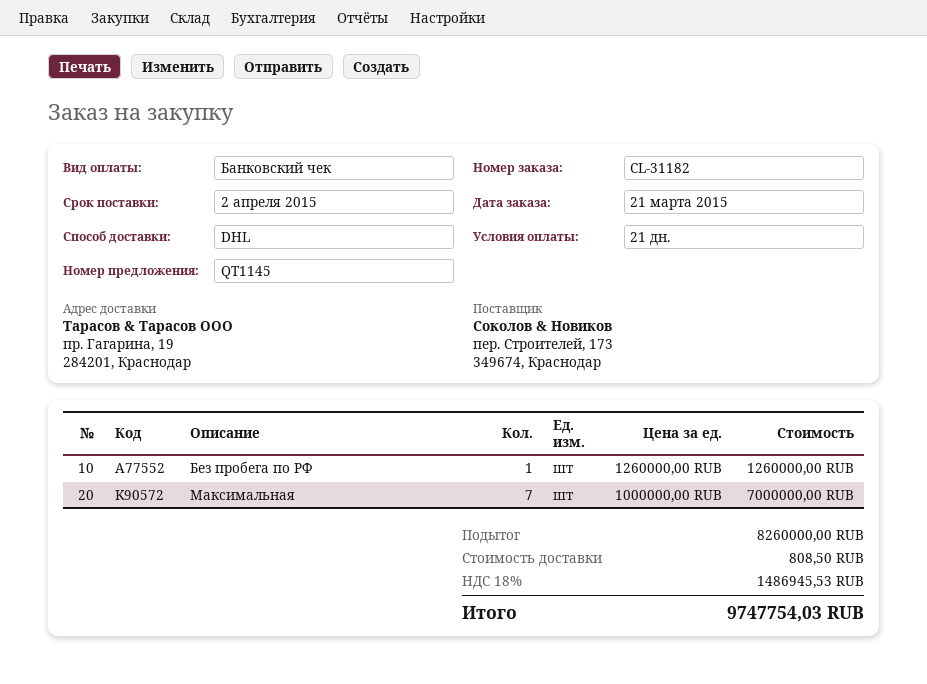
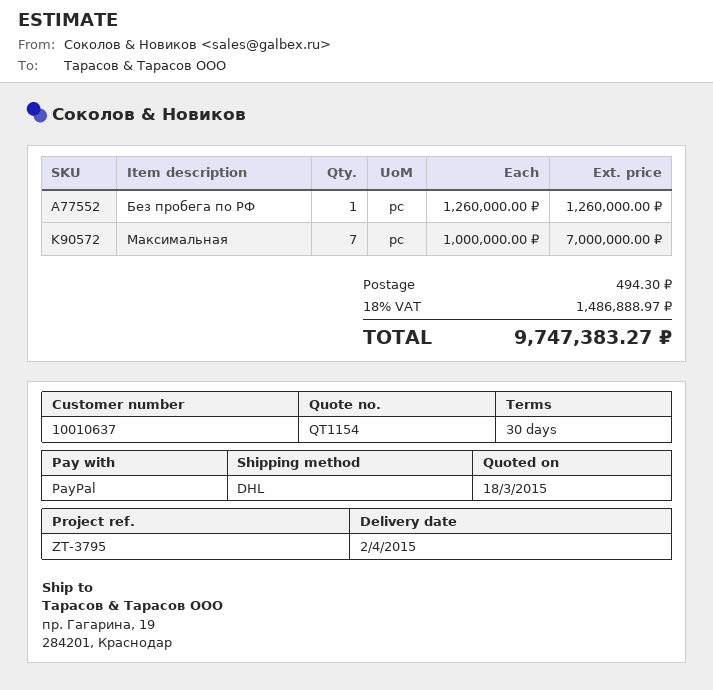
quote number: QT1145 -> QT1154
payment terms: 21 days -> 30 days
payment method: cheque -> PayPal
shipping: 808.50 -> 494.30
tax: 18% = 1486945.53 -> 18% = 1486888.97
total: 9747754.03 -> 9747383.27

